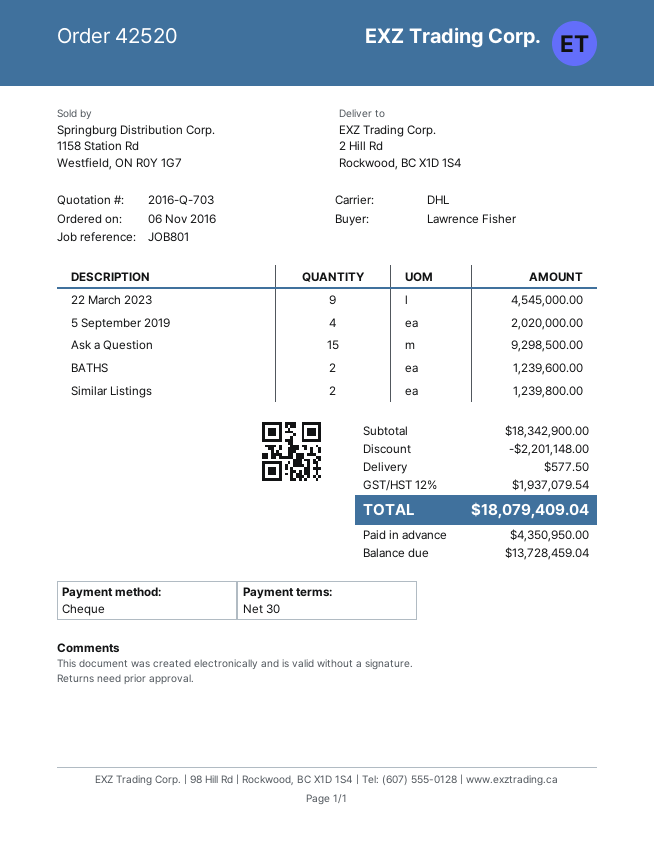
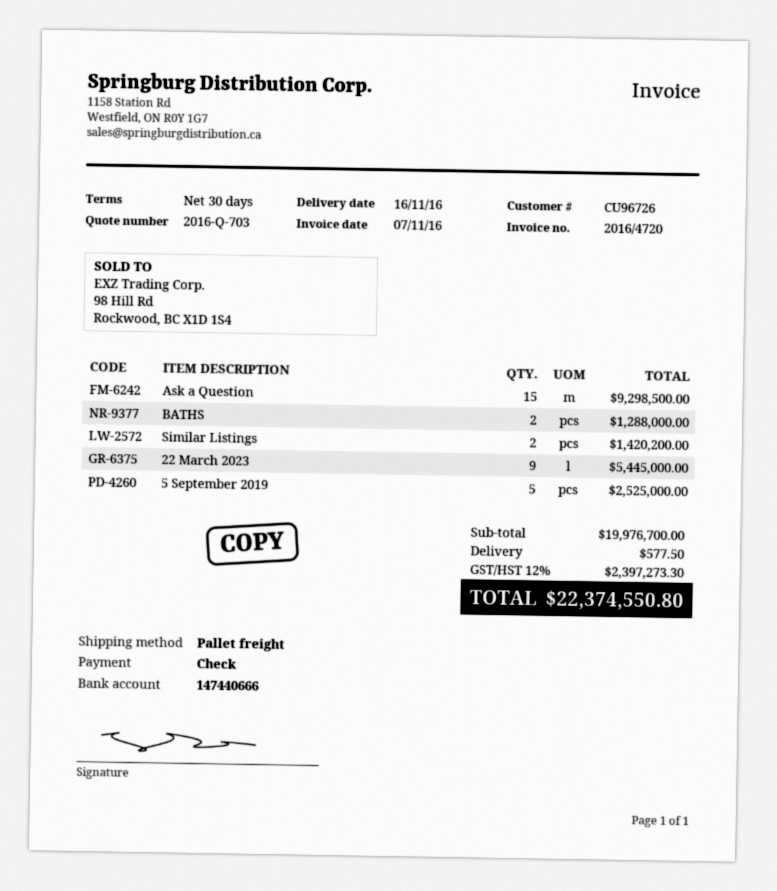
shipping method: DHL -> pallet freight
22 March 2023: 9 for 4545000.00 -> 9 for 5445000.00
5 September 2019: 4 for 2020000.00 -> 5 for 2525000.00
BATHS: 2 for 1239600.00 -> 2 for 1288000.00
Similar Listings: 2 for 1239800.00 -> 2 for 1420200.00
subtotal: 18342900.00 -> 19976700.00
discount: 2201148.00 -> none
tax: 12% = 1937079.54 -> 12% = 2397273.30
total: 18079409.04 -> 22374550.80

